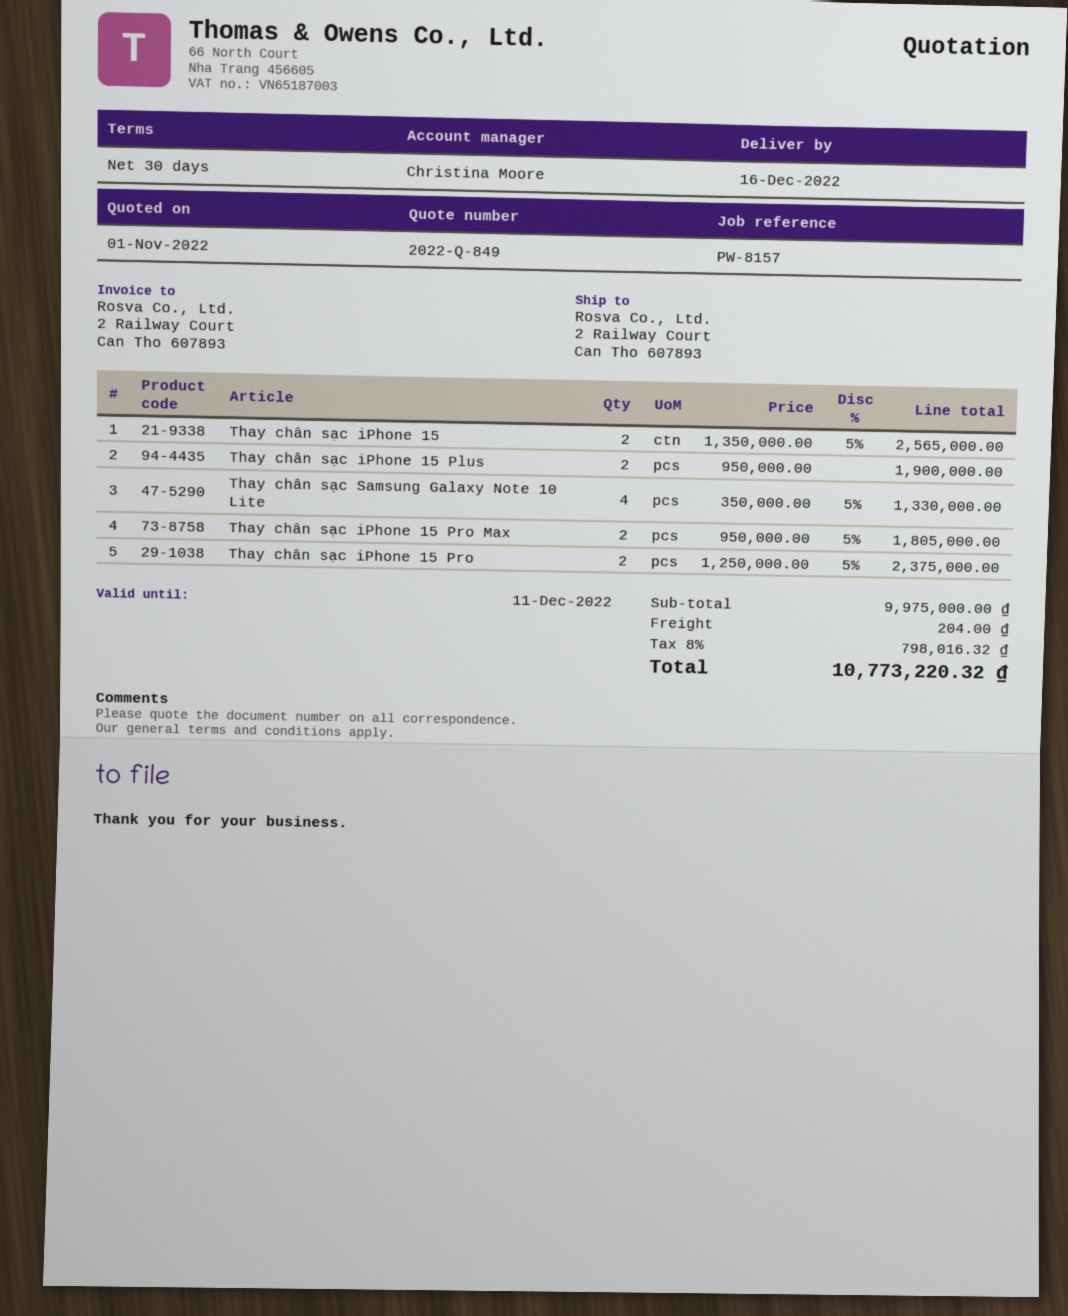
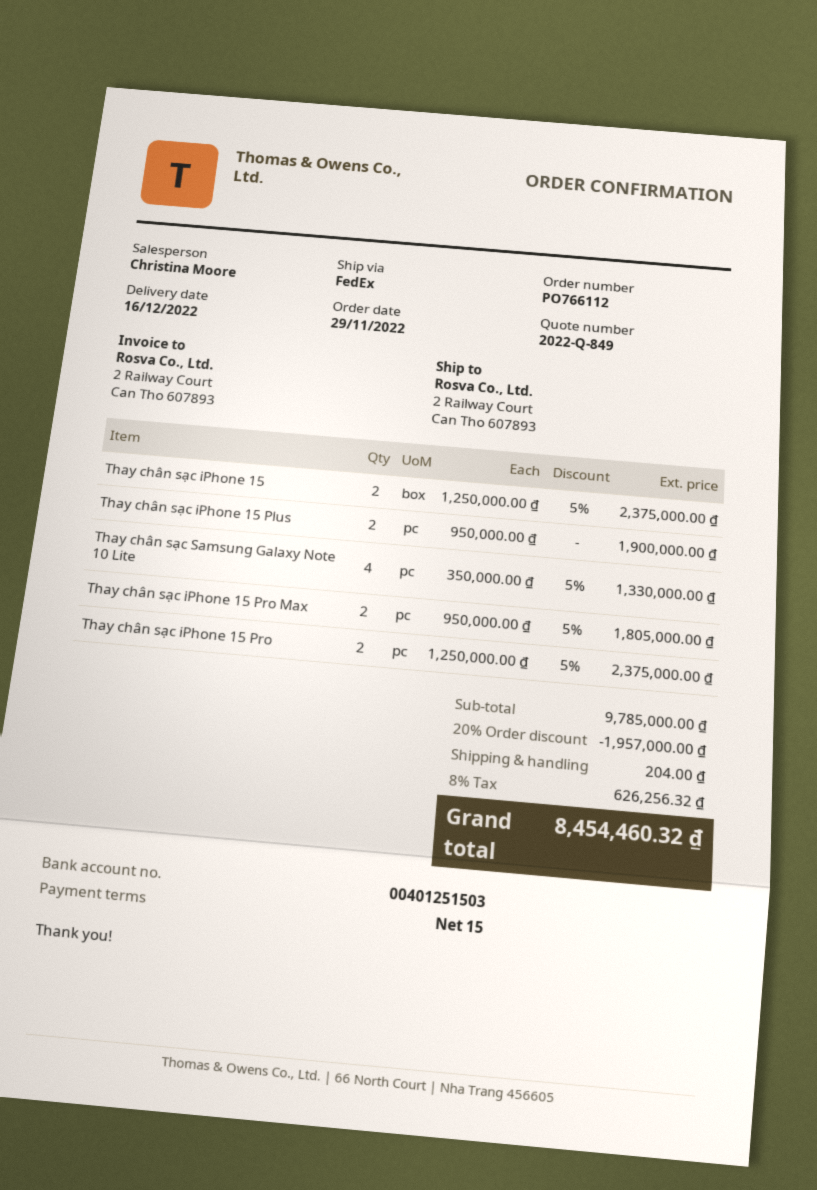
payment terms: 30 days -> 15 days
Thay chân sạc iPhone 15: 2 x 1350000.00 - 5% = 2565000.00 -> 2 x 1250000.00 - 5% = 2375000.00
subtotal: 9975000.00 -> 9785000.00
discount: none -> 20% = 1957000.00
tax: 8% = 798016.32 -> 8% = 626256.32
total: 10773220.32 -> 8454460.32

